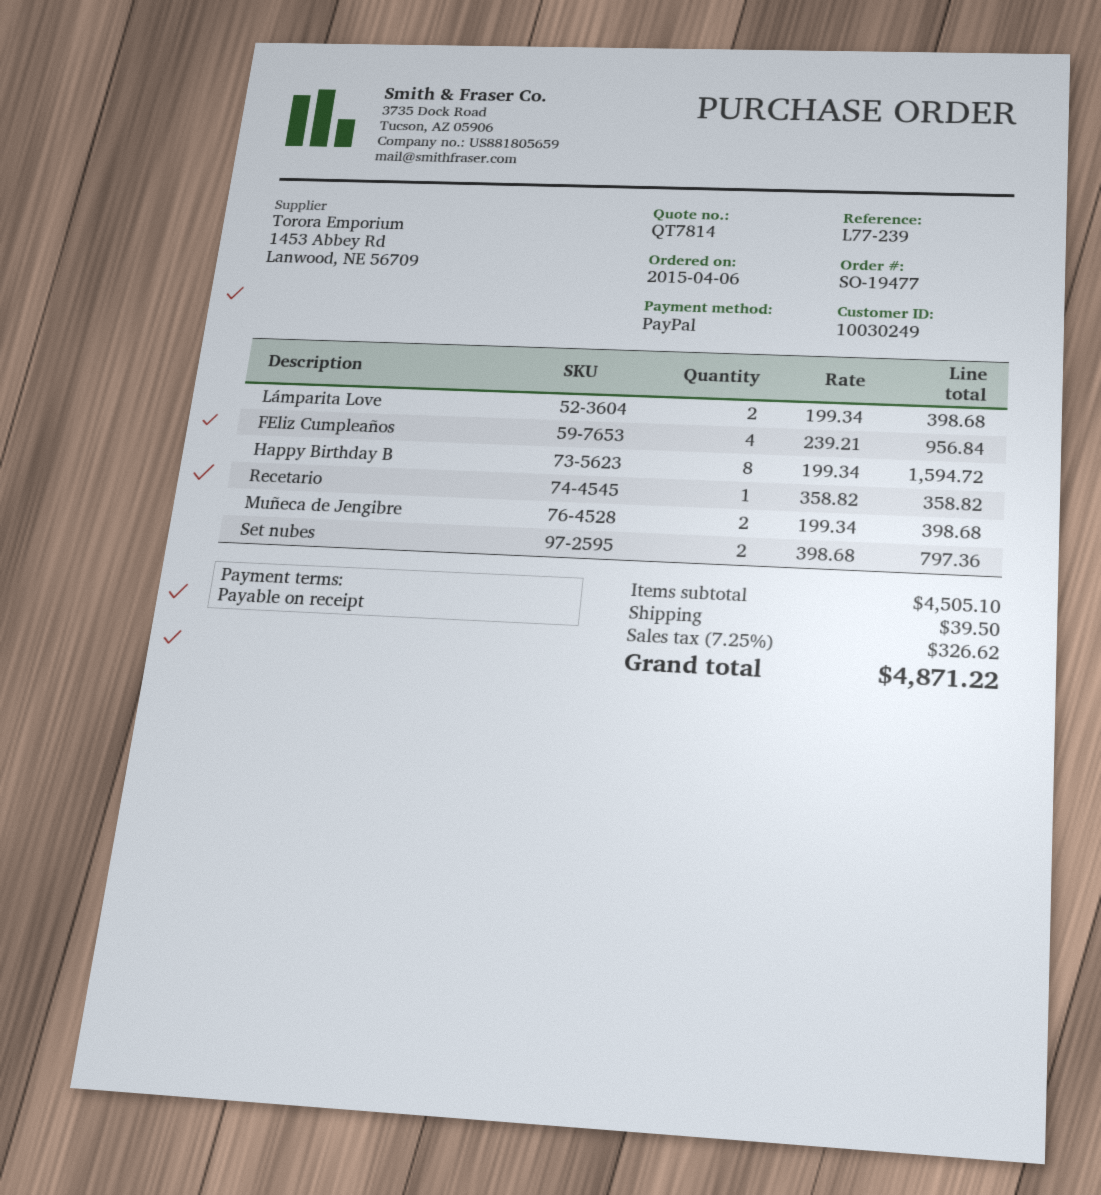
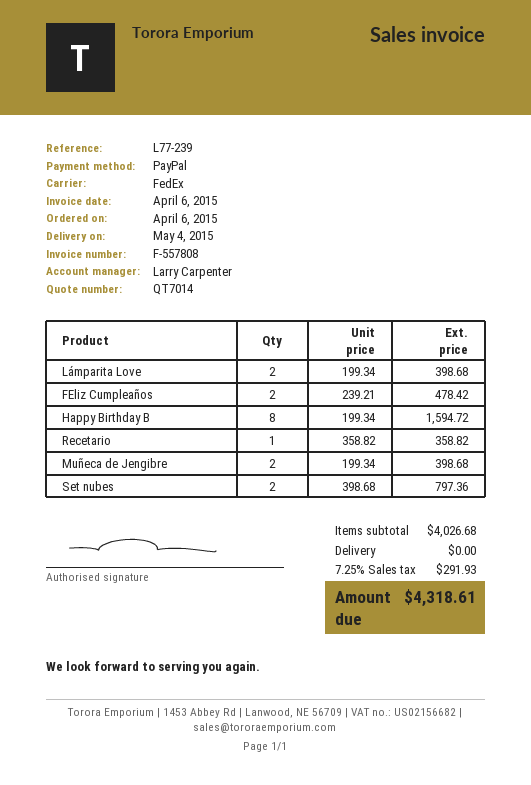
quote number: QT7814 -> QT7014
FEliz Cumpleaños: 4 x 239.21 = 956.84 -> 2 x 239.21 = 478.42
subtotal: 4505.10 -> 4026.68
shipping: 39.50 -> 0.00
tax: 7.25% = 326.62 -> 7.25% = 291.93
total: 4871.22 -> 4318.61

